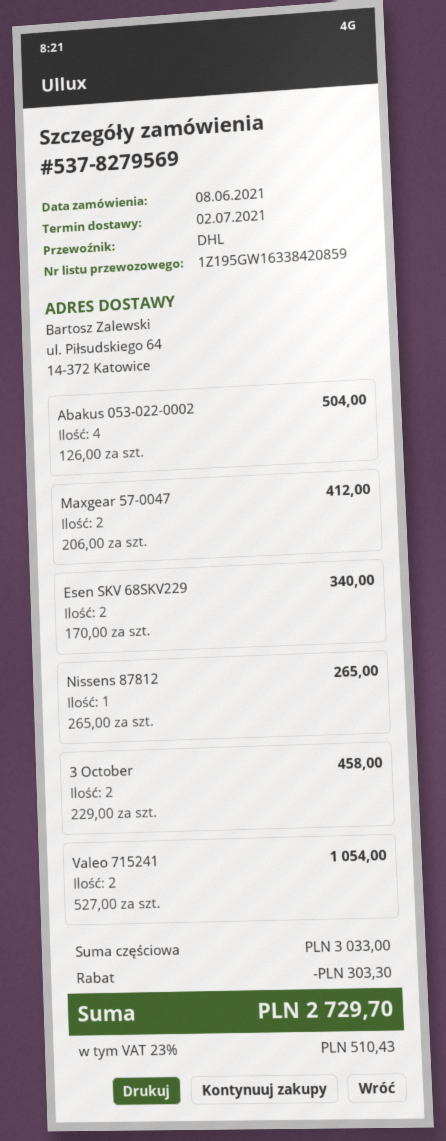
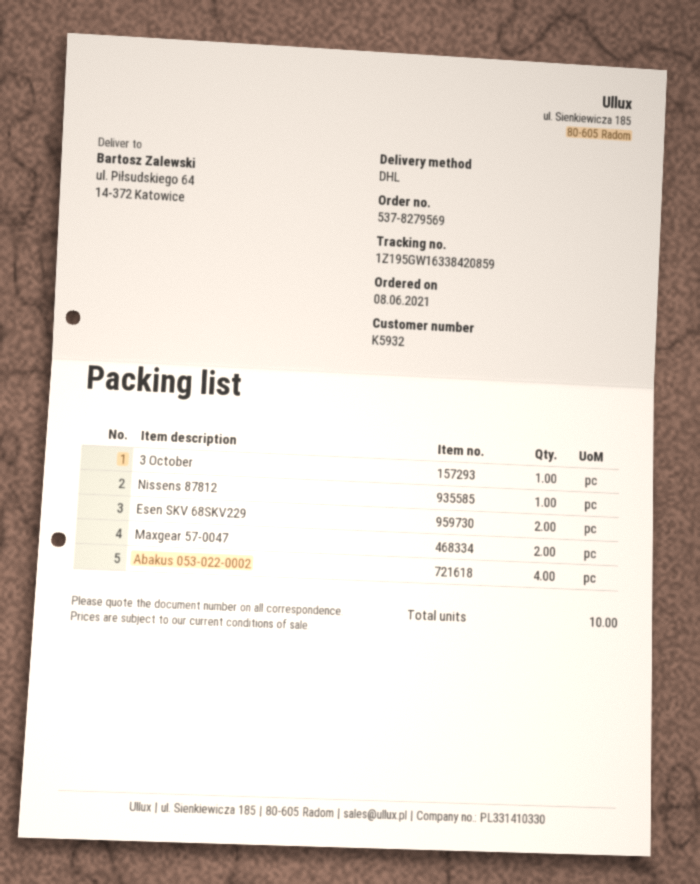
3 October: 2 -> 1
Valeo 715241: 2 -> none

